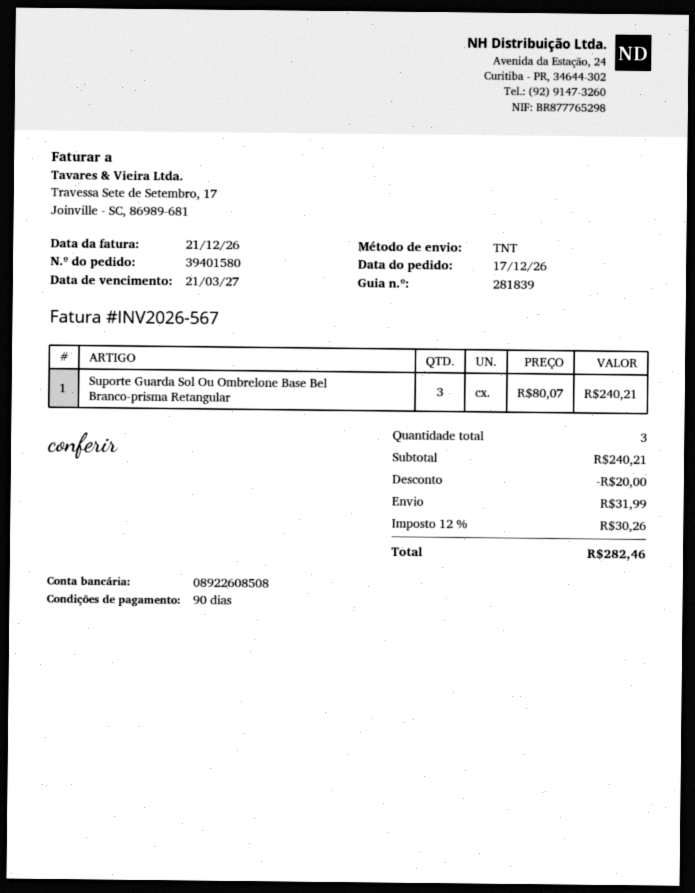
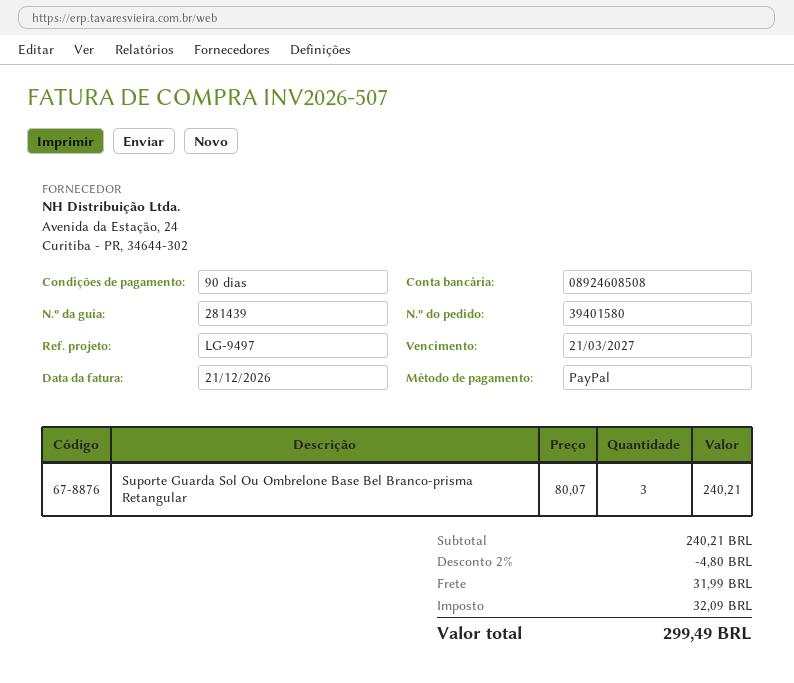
delivery note number: 281839 -> 281439
invoice number: INV2026-567 -> INV2026-507
bank account: 08922608508 -> 08924608508
discount: 20.00 -> 4.80
tax: 30.26 -> 32.09
total: 282.46 -> 299.49

